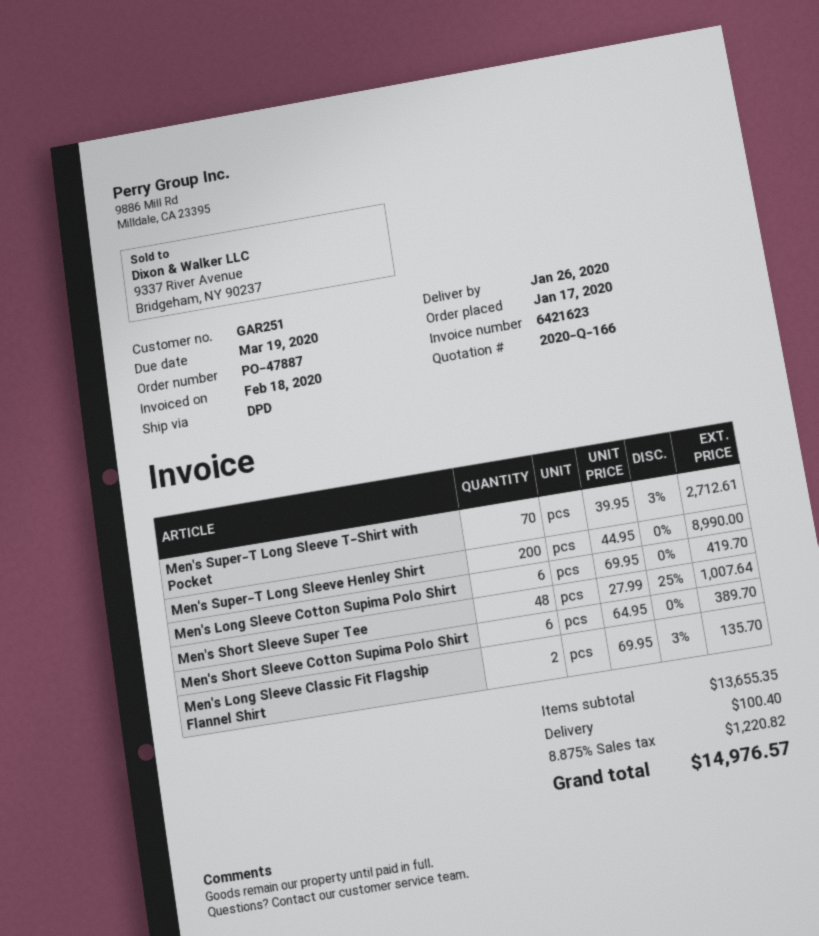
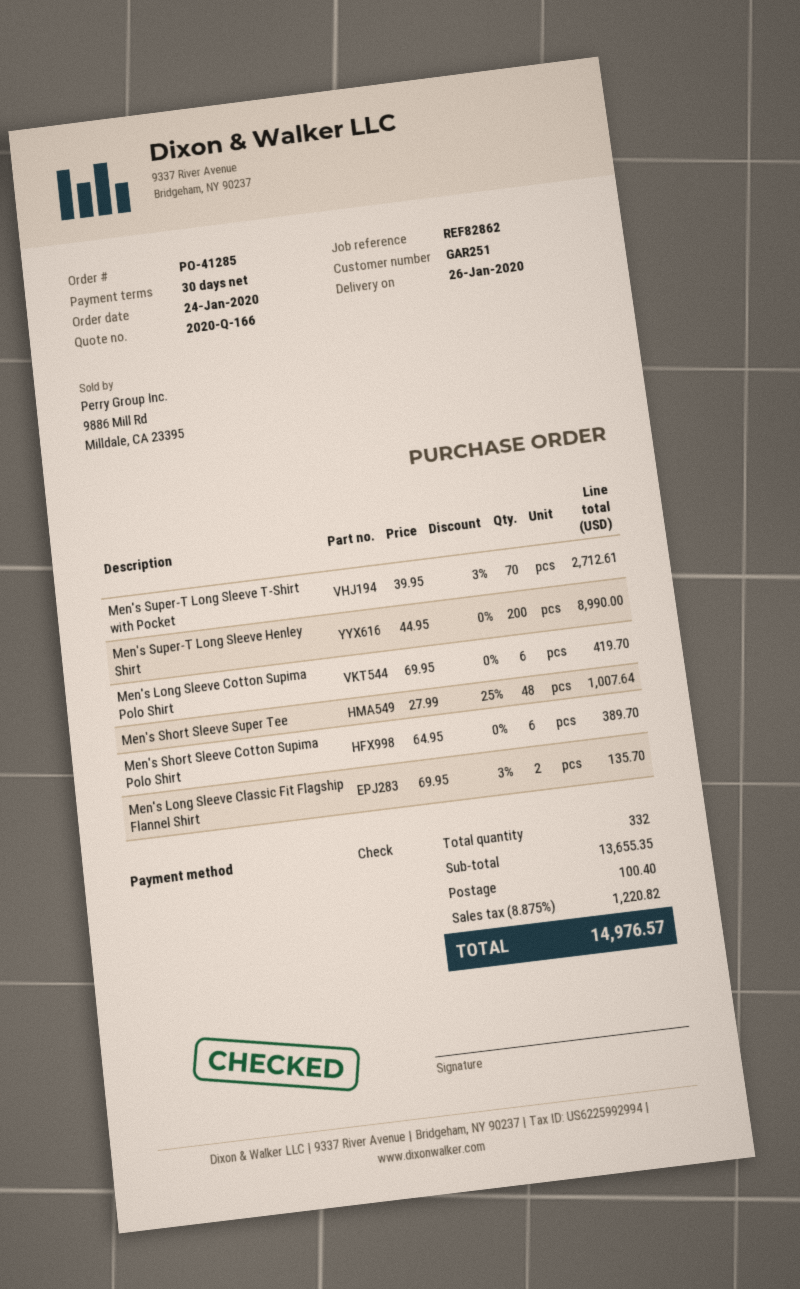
order number: PO-47887 -> PO-41285
order date: 2020-01-17 -> 2020-01-24

